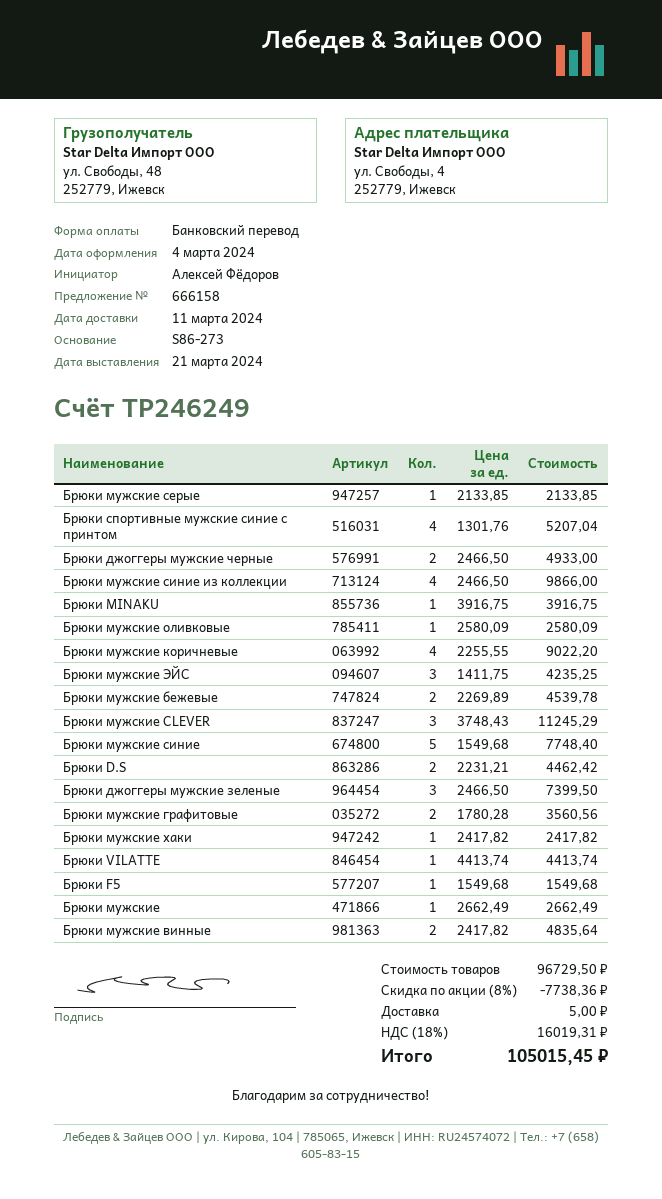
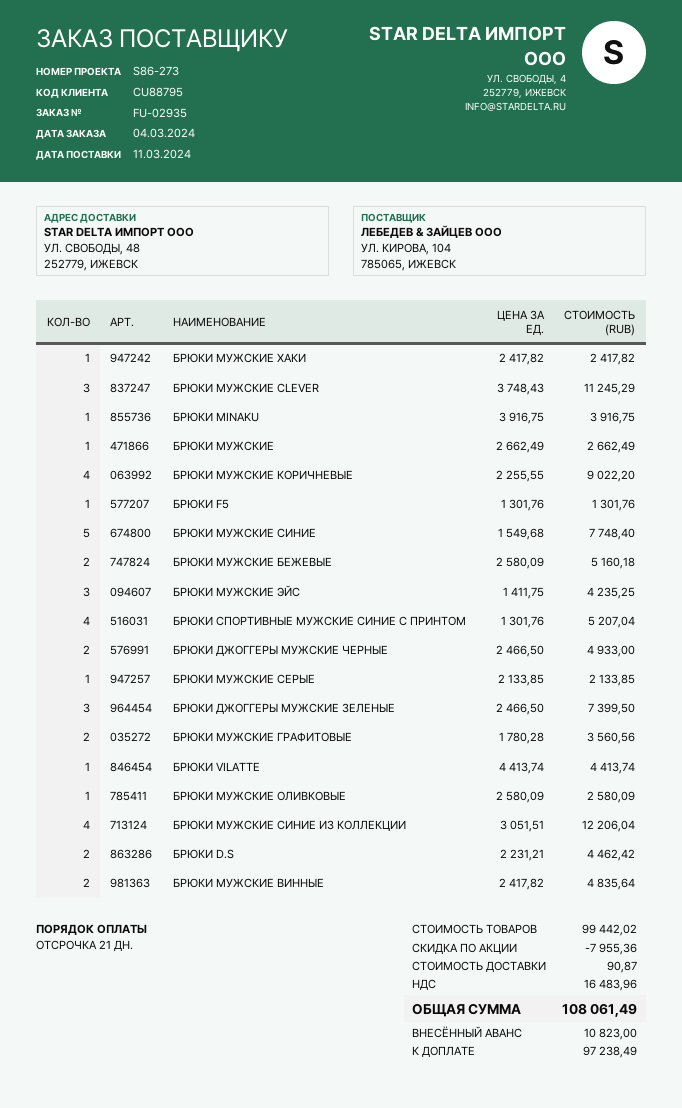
Брюки мужские синие из коллекции: 4 x 2466.50 = 9866.00 -> 4 x 3051.51 = 12206.04
Брюки мужские бежевые: 2 x 2269.89 = 4539.78 -> 2 x 2580.09 = 5160.18
Брюки F5: 1 x 1549.68 = 1549.68 -> 1 x 1301.76 = 1301.76
subtotal: 96729.50 -> 99442.02
discount: 7738.36 -> 7955.36
shipping: 5.00 -> 90.87
tax: 16019.31 -> 16483.96
total: 105015.45 -> 108061.49

